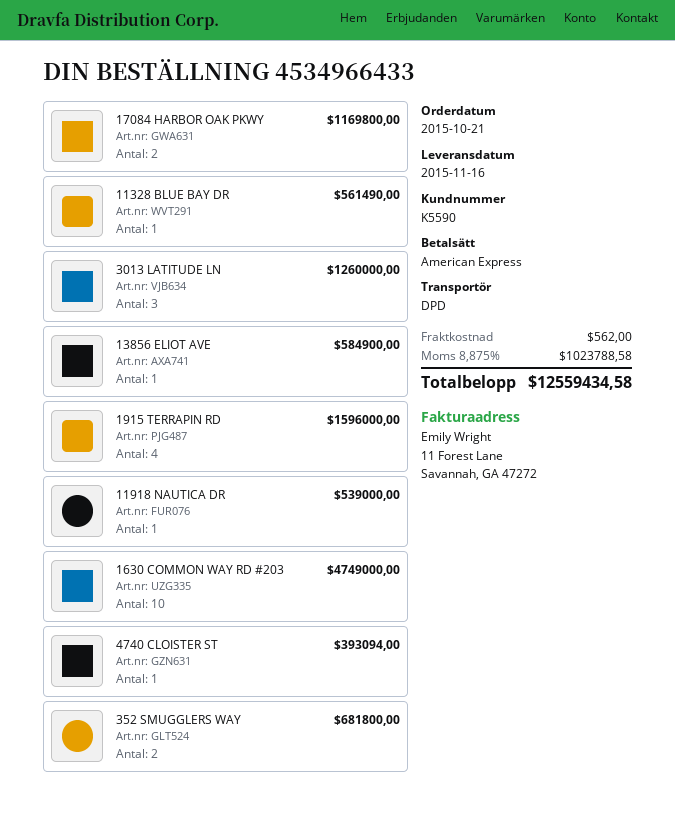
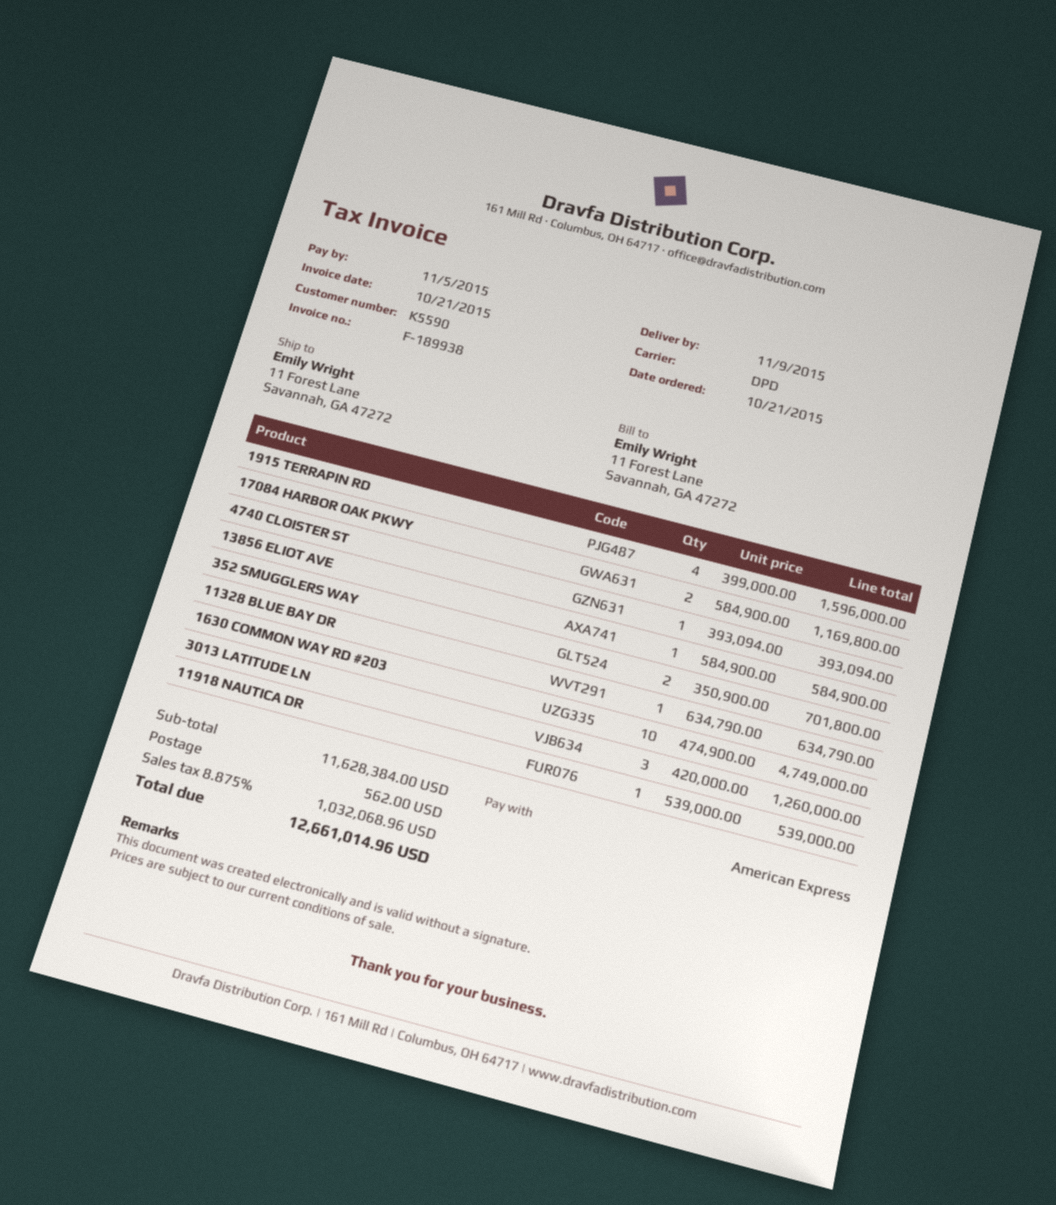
delivery date: 2015-11-16 -> 2015-11-09
11328 BLUE BAY DR: 1 for 561490.00 -> 1 for 634790.00
352 SMUGGLERS WAY: 2 for 681800.00 -> 2 for 701800.00
tax: 8.875% = 1023788.58 -> 8.875% = 1032068.96
total: 12559434.58 -> 12661014.96

